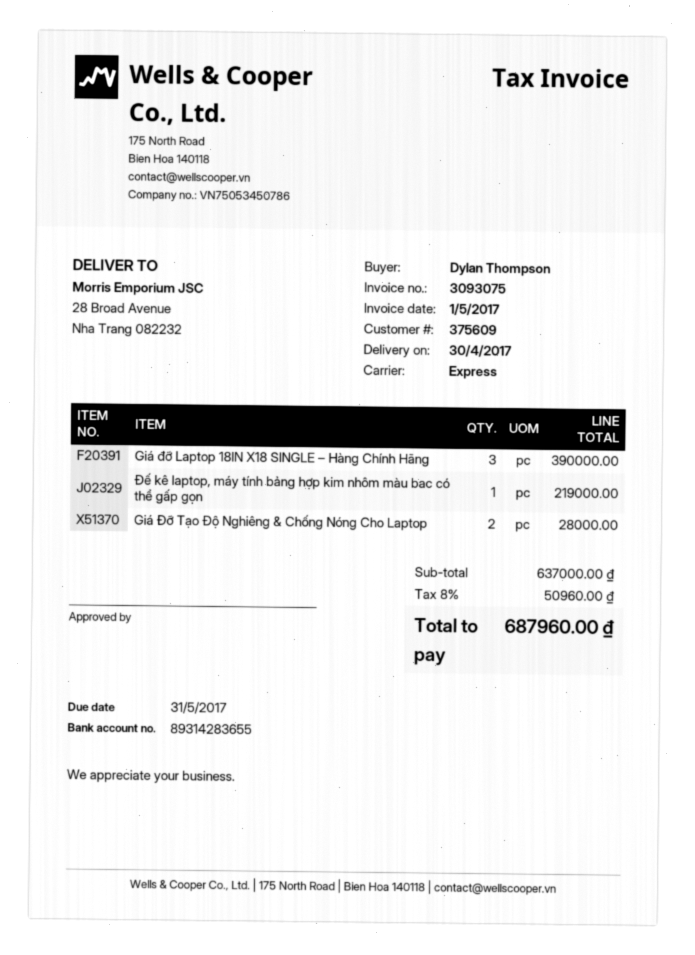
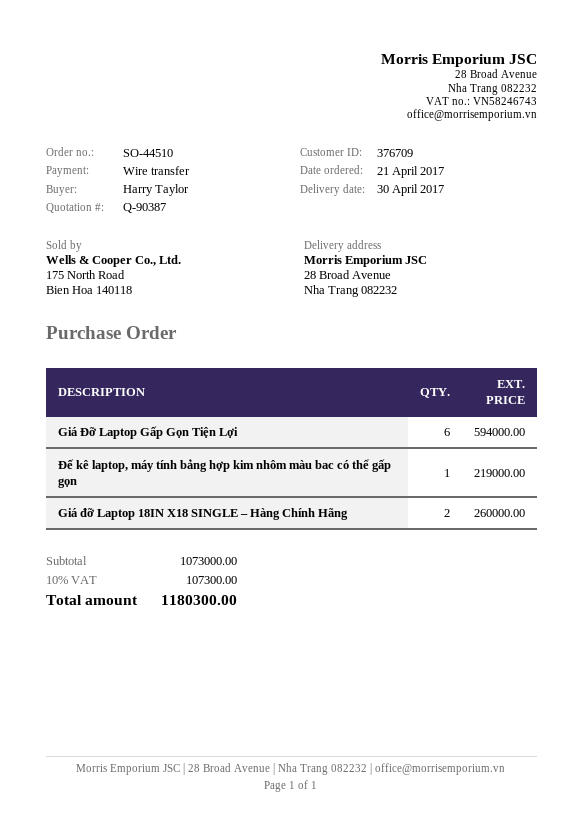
customer number: 375609 -> 376709
ordered by: Dylan Thompson -> Harry Taylor
Giá đỡ Laptop 18IN X18 SINGLE – Hàng Chính Hãng: 3 for 390000.00 -> 2 for 260000.00
Giá Đỡ Tạo Độ Nghiêng & Chống Nóng Cho Laptop: 2 for 28000.00 -> none
Giá Đỡ Laptop Gấp Gọn Tiện Lợi: none -> 6 for 594000.00
subtotal: 637000.00 -> 1073000.00
tax: 8% = 50960.00 -> 10% = 107300.00
total: 687960.00 -> 1180300.00

